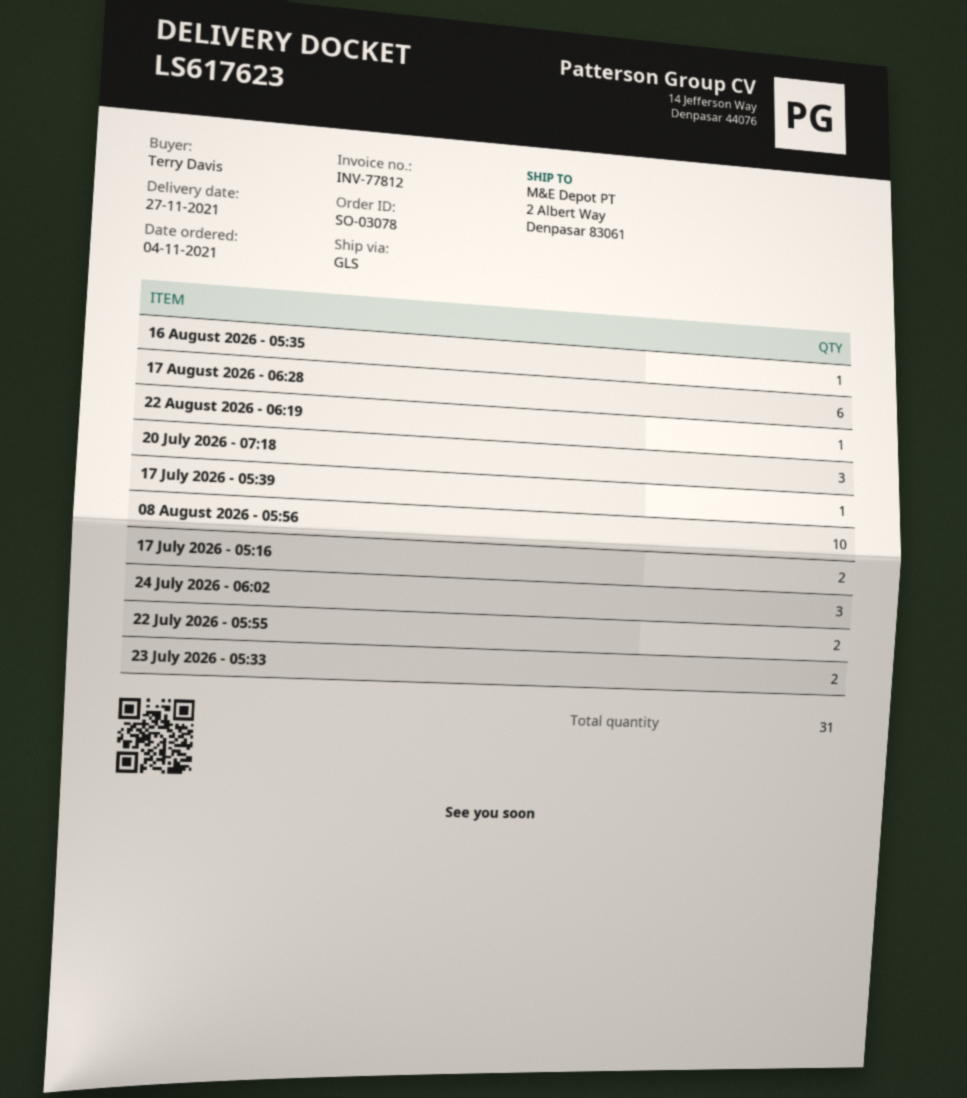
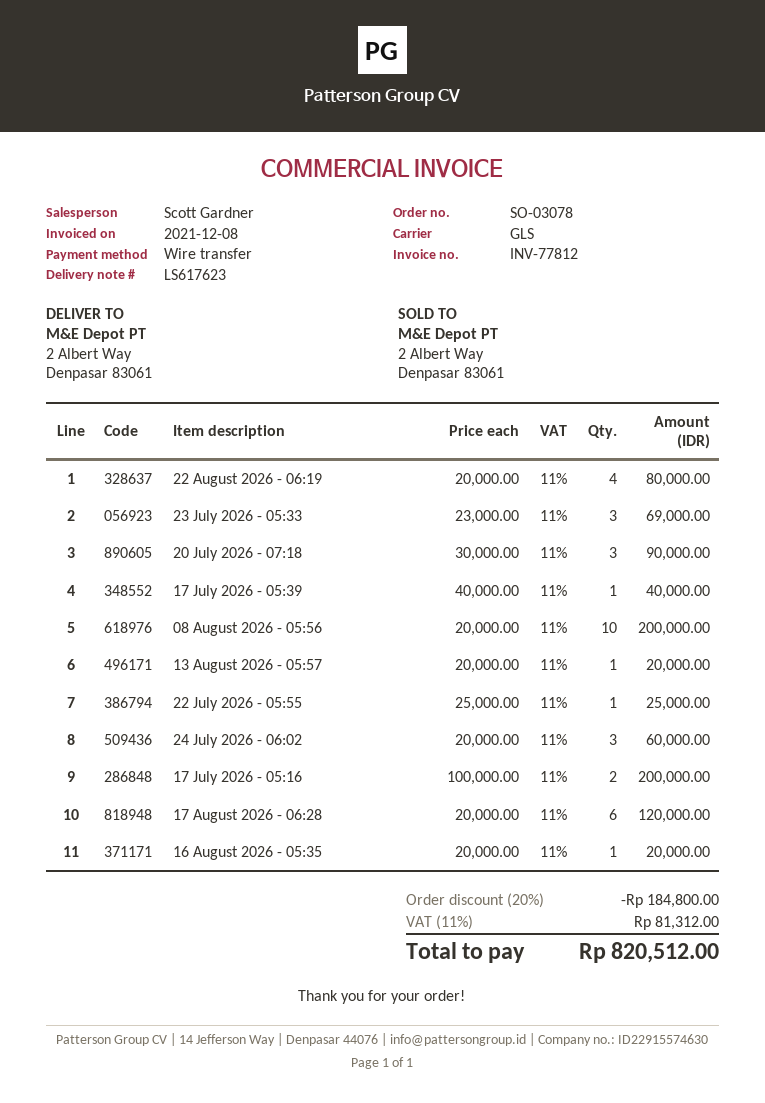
22 August 2026 - 06:19: 1 -> 4
22 July 2026 - 05:55: 2 -> 1
23 July 2026 - 05:33: 2 -> 3
13 August 2026 - 05:57: none -> 1

